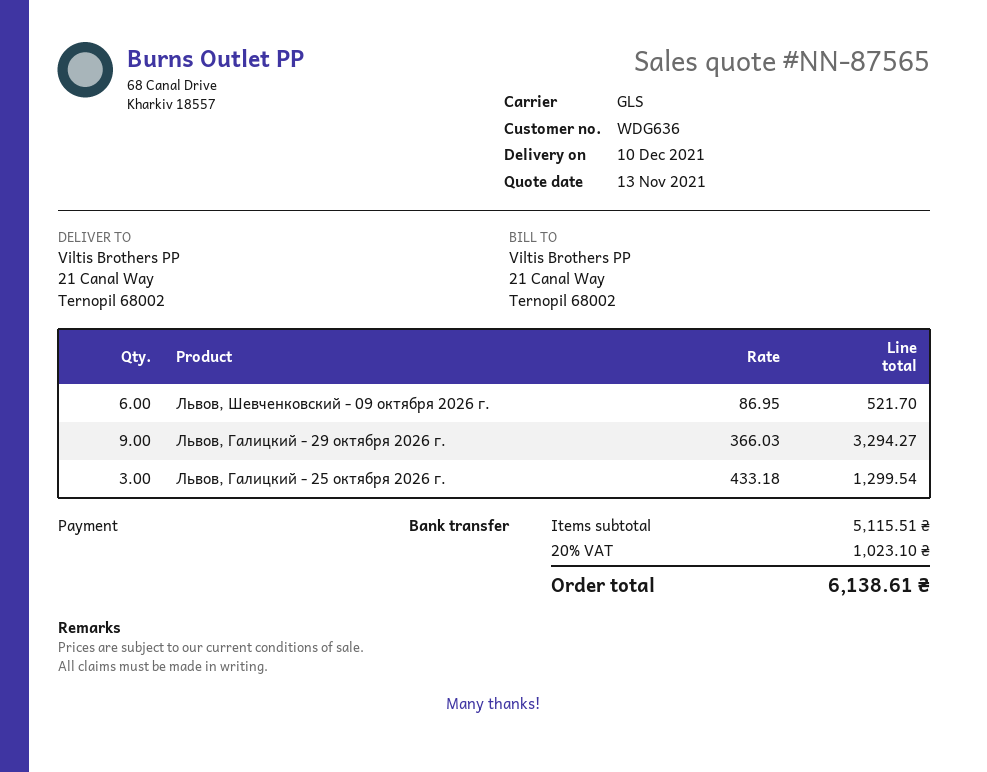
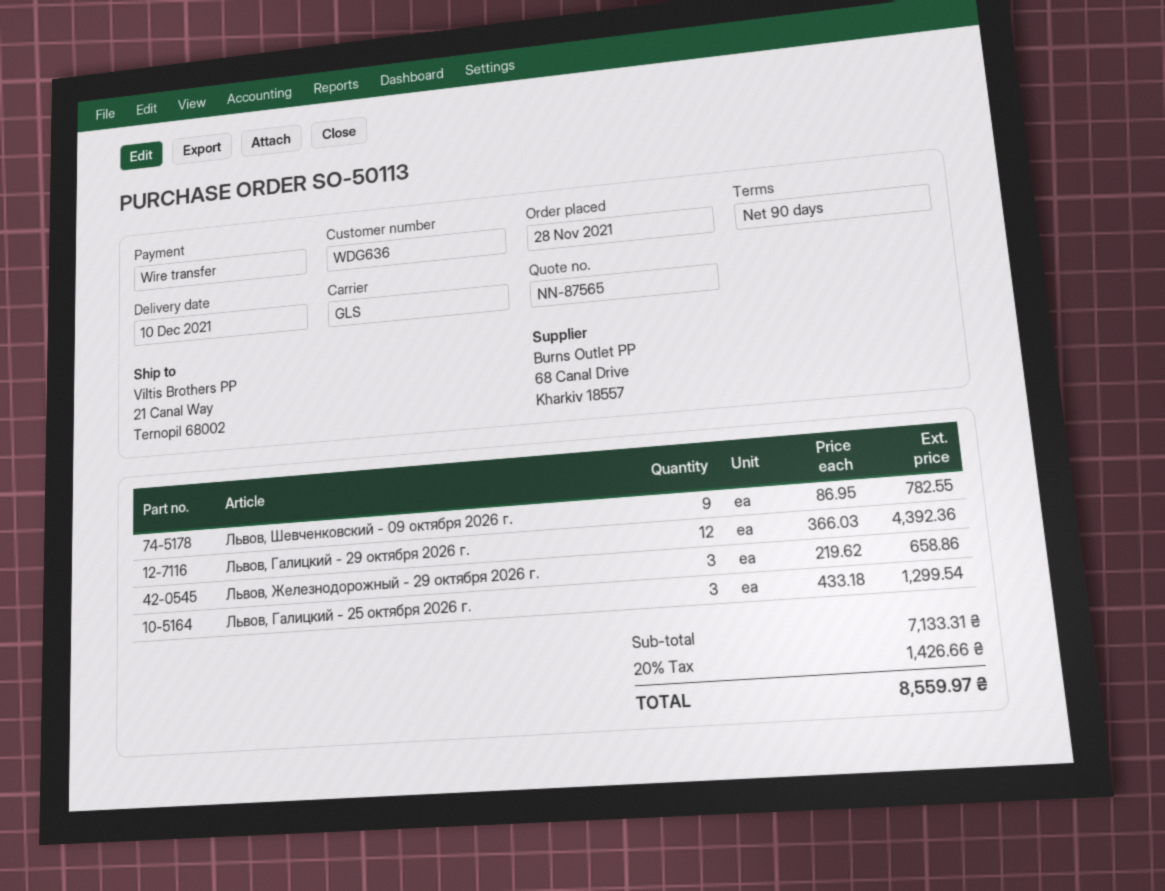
Львов, Шевченковский - 09 октября 2026 г.: 6 x 86.95 = 521.70 -> 9 x 86.95 = 782.55
Львов, Галицкий - 29 октября 2026 г.: 9 x 366.03 = 3294.27 -> 12 x 366.03 = 4392.36
Львов, Железнодорожный - 29 октября 2026 г.: none -> 3 x 219.62 = 658.86
subtotal: 5115.51 -> 7133.31
tax: 20% = 1023.10 -> 20% = 1426.66
total: 6138.61 -> 8559.97

